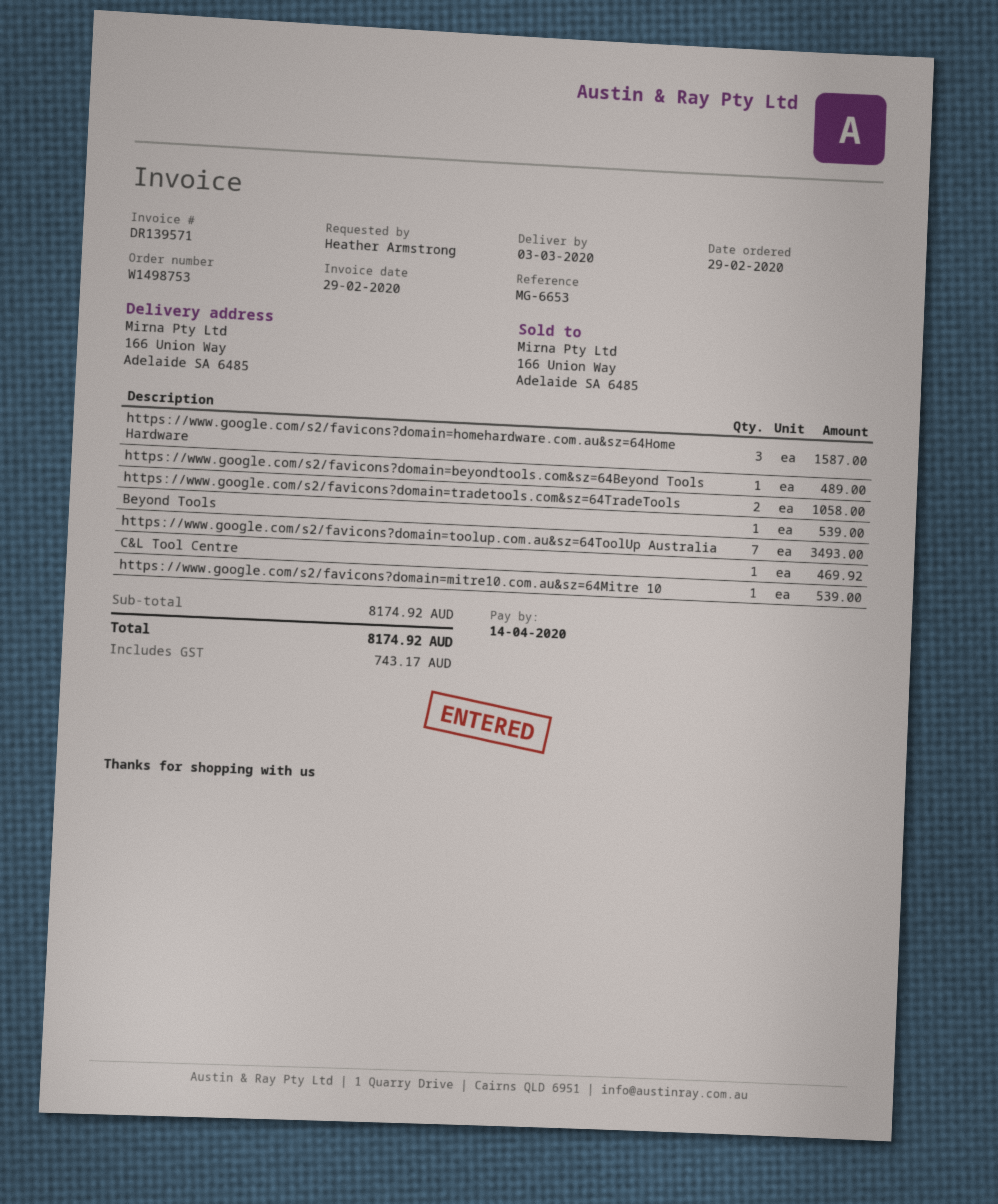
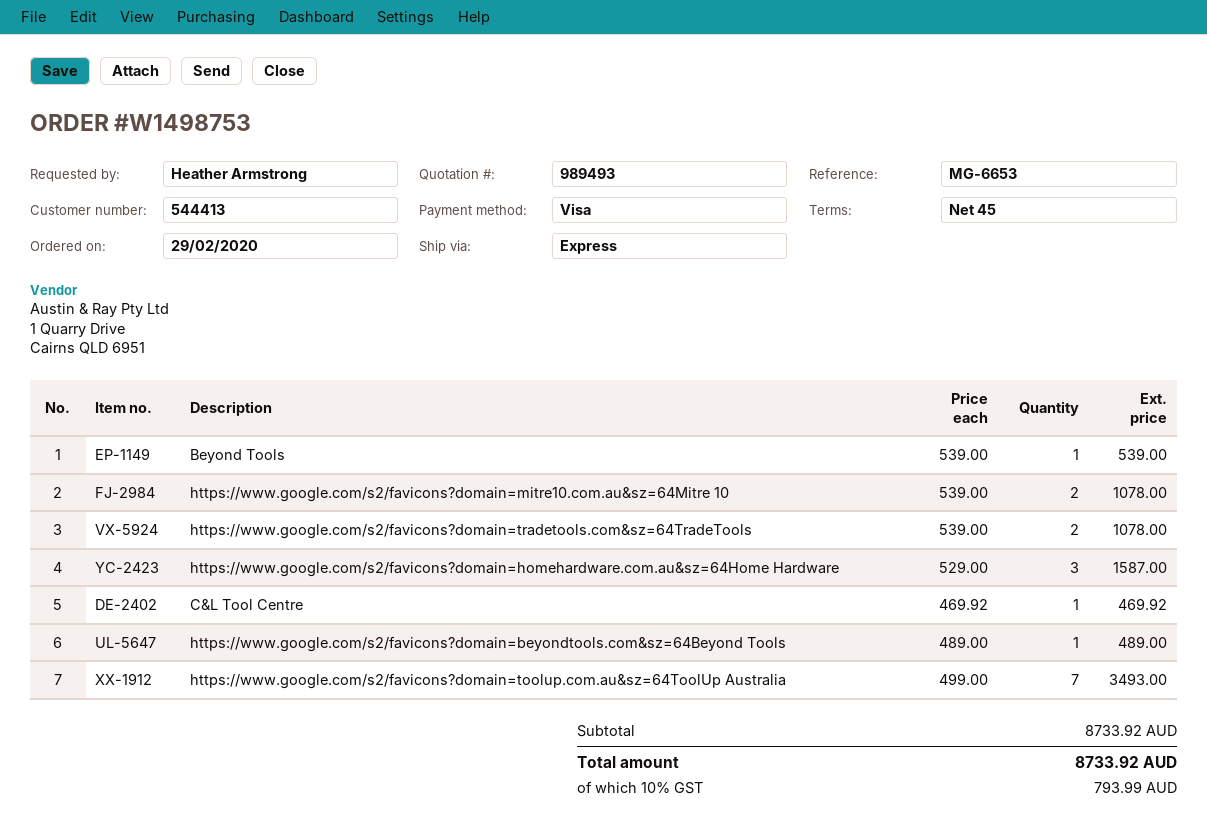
https://www.google.com/s2/favicons?domain=tradetools.com&sz=64TradeTools: 2 for 1058.00 -> 2 for 1078.00
https://www.google.com/s2/favicons?domain=mitre10.com.au&sz=64Mitre 10: 1 for 539.00 -> 2 for 1078.00
subtotal: 8174.92 -> 8733.92
tax: 743.17 -> 793.99
total: 8174.92 -> 8733.92

